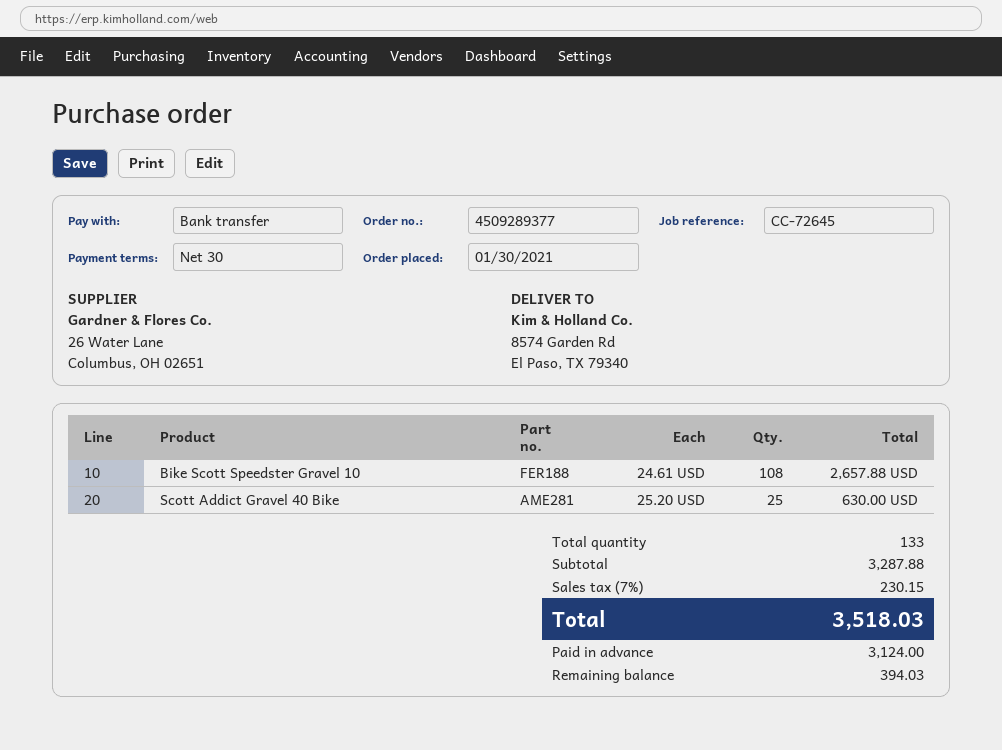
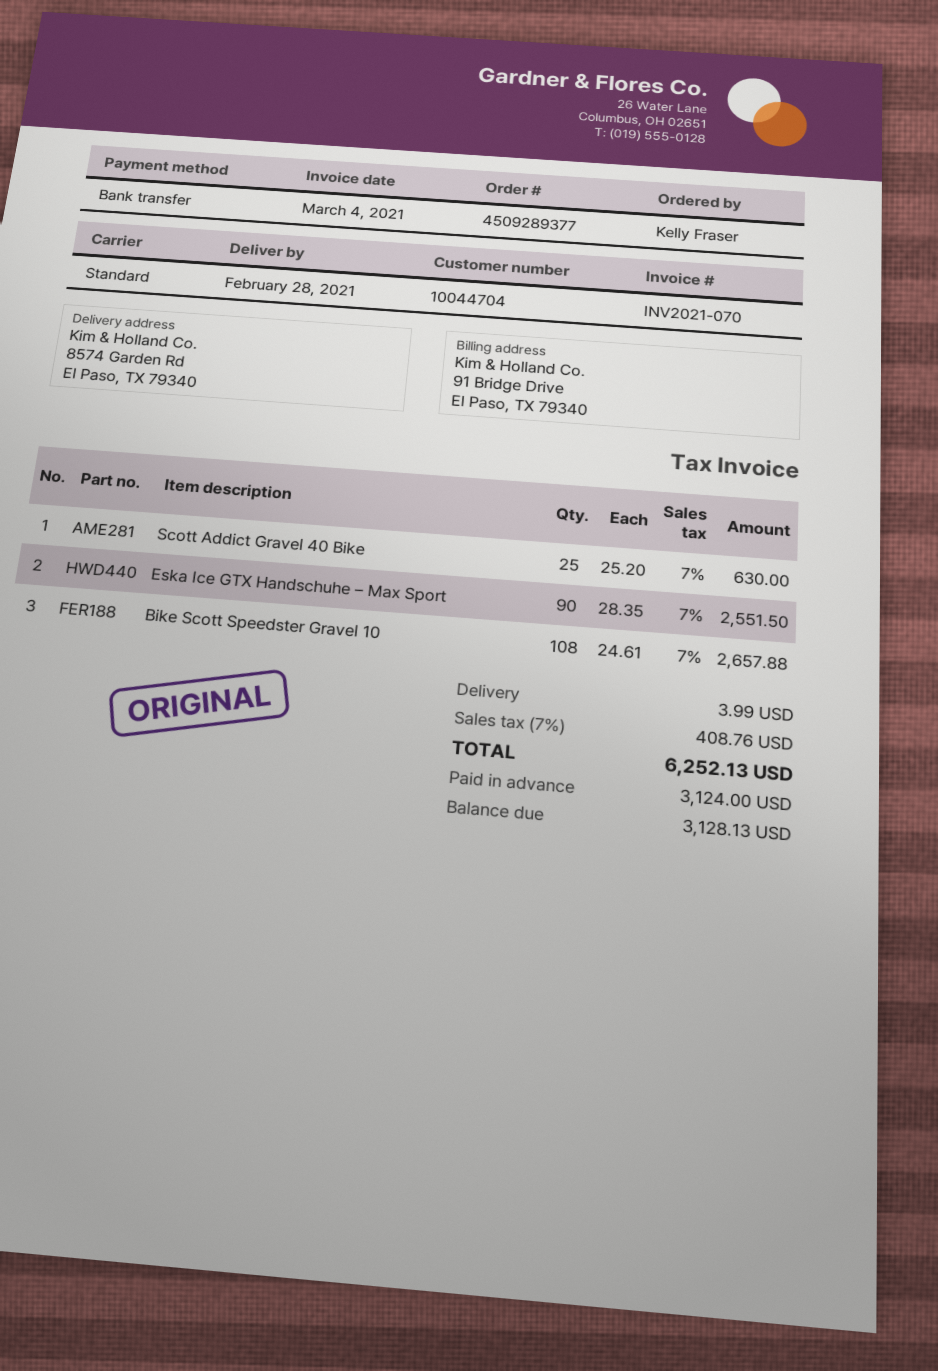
Eska Ice GTX Handschuhe – Max Sport: none -> 90 x 28.35 = 2551.50
shipping: none -> 3.99
tax: 7% = 230.15 -> 7% = 408.76
total: 3518.03 -> 6252.13
balance: 394.03 -> 3128.13

